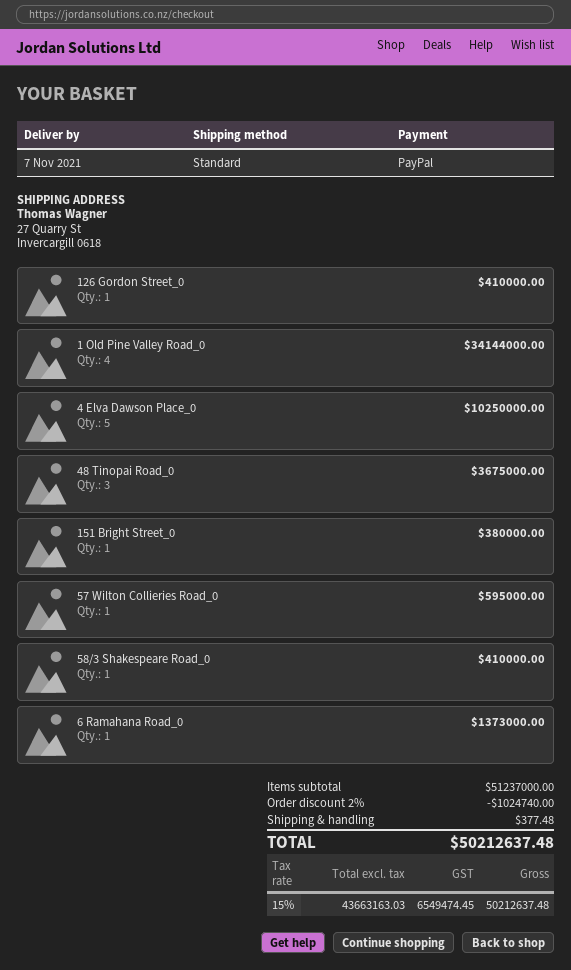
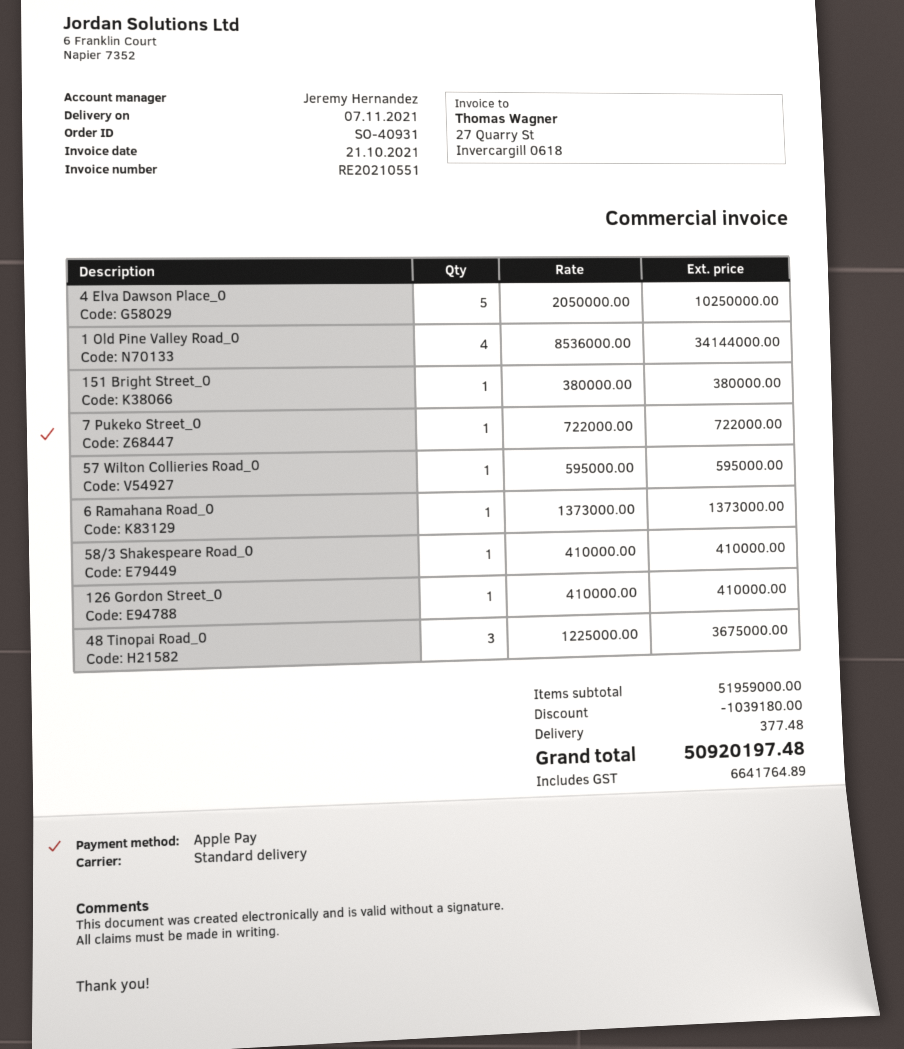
payment method: PayPal -> Apple Pay
7 Pukeko Street_0: none -> 1 for 722000.00
subtotal: 51237000.00 -> 51959000.00
discount: 1024740.00 -> 1039180.00
tax: 6549474.45 -> 6641764.89
total: 50212637.48 -> 50920197.48

